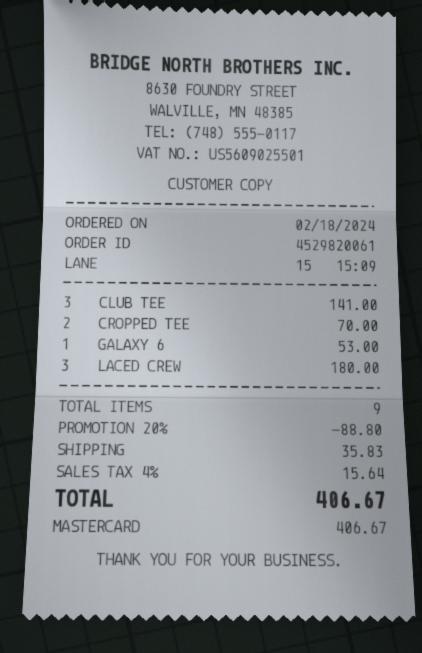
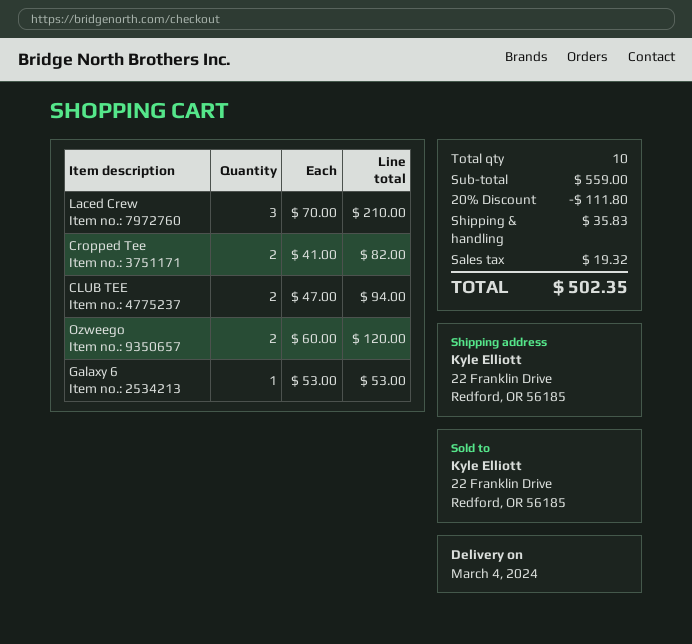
CLUB TEE: 3 for 141.00 -> 2 for 94.00
CROPPED TEE: 2 for 70.00 -> 2 for 82.00
LACED CREW: 3 for 180.00 -> 3 for 210.00
Ozweego: none -> 2 for 120.00
total quantity: 9 -> 10
discount: 20% = 88.80 -> 20% = 111.80
tax: 15.64 -> 19.32
total: 406.67 -> 502.35

